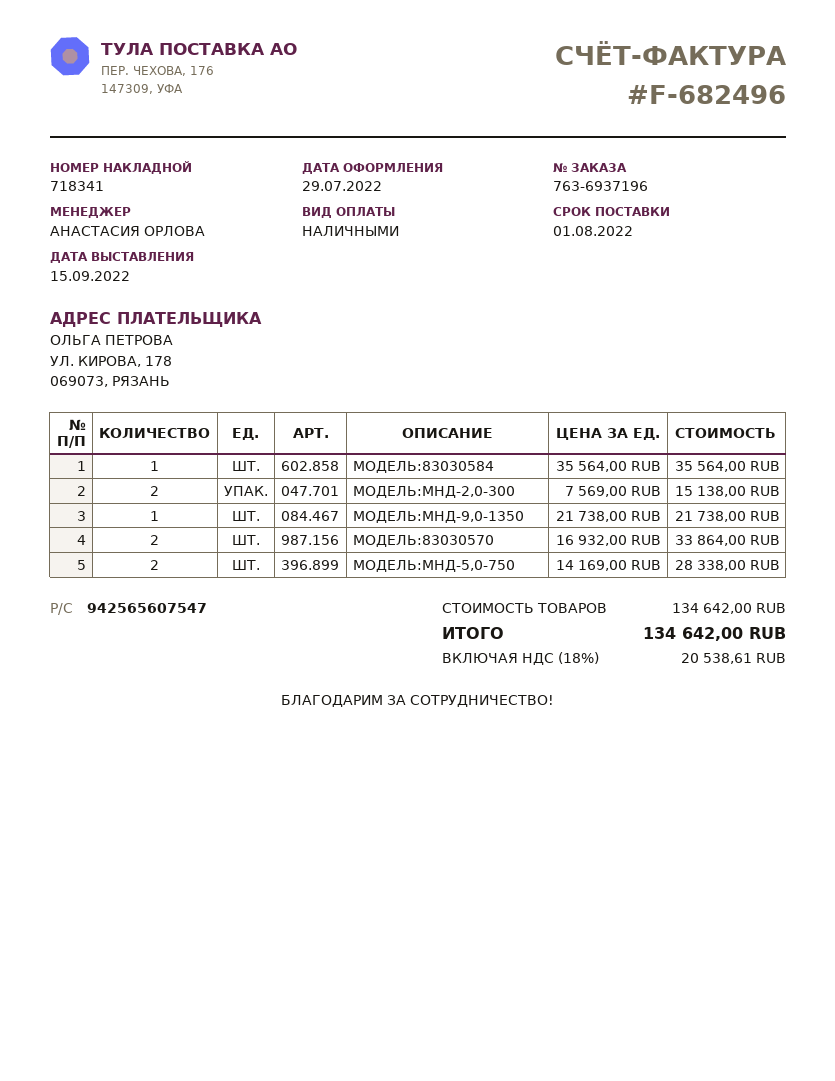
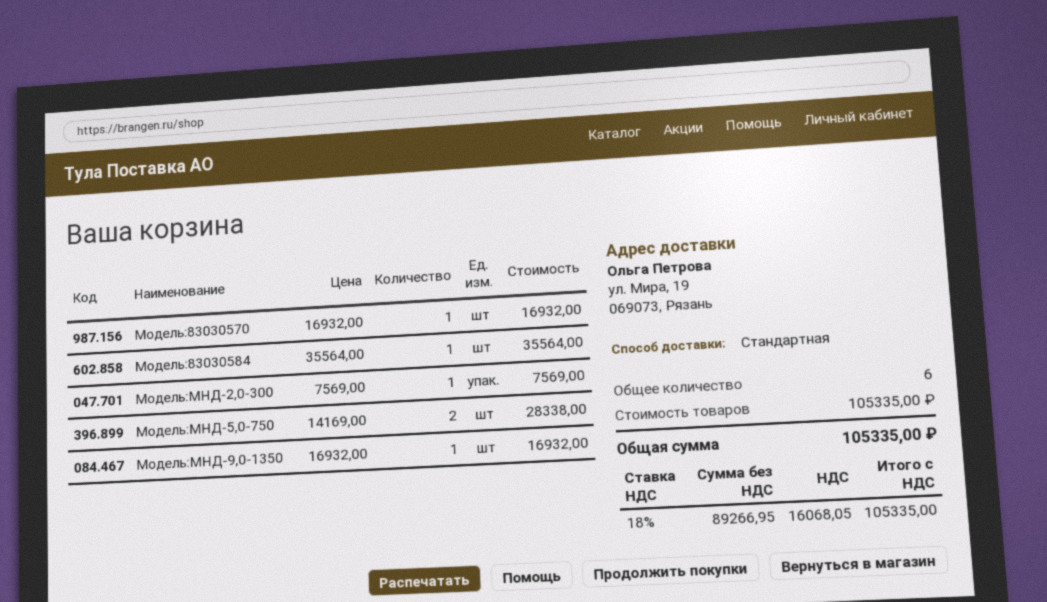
МОДЕЛЬ:МНД-2,0-300: 2 x 7569.00 = 15138.00 -> 1 x 7569.00 = 7569.00
МОДЕЛЬ:МНД-9,0-1350: 1 x 21738.00 = 21738.00 -> 1 x 16932.00 = 16932.00
МОДЕЛЬ:83030570: 2 x 16932.00 = 33864.00 -> 1 x 16932.00 = 16932.00
subtotal: 134642.00 -> 105335.00
tax: 18% = 20538.61 -> 18% = 16068.05
total: 134642.00 -> 105335.00

